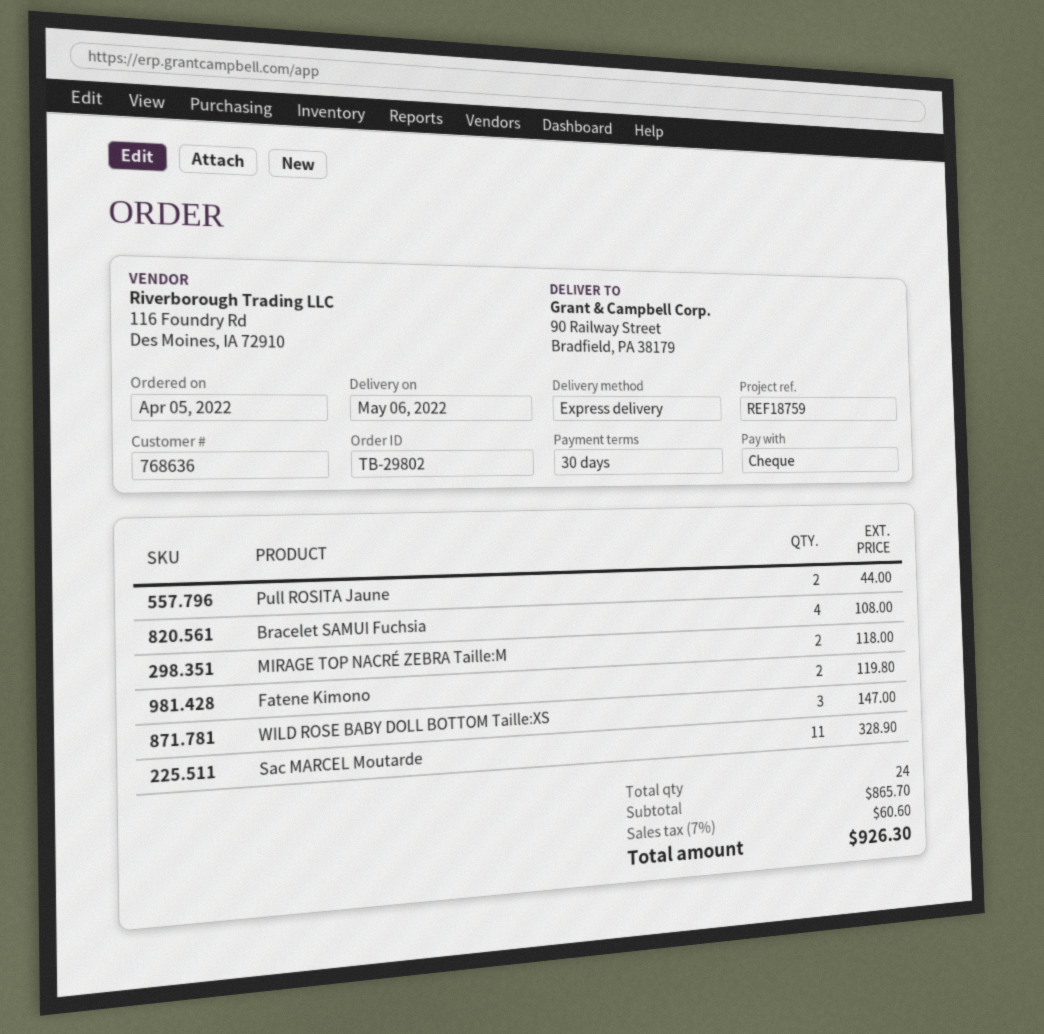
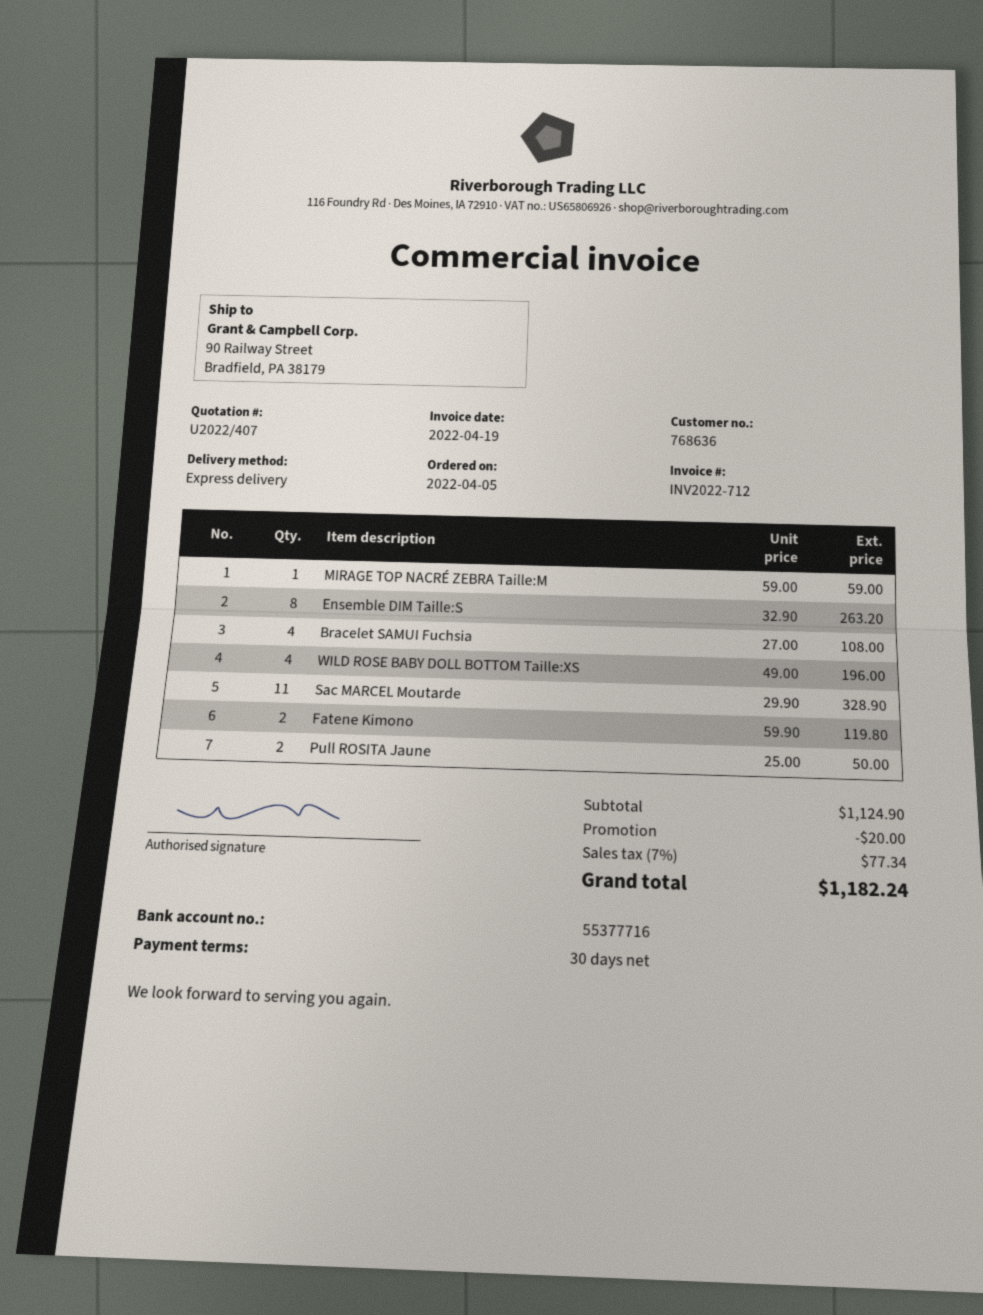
Pull ROSITA Jaune: 2 for 44.00 -> 2 for 50.00
MIRAGE TOP NACRÉ ZEBRA Taille:M: 2 for 118.00 -> 1 for 59.00
WILD ROSE BABY DOLL BOTTOM Taille:XS: 3 for 147.00 -> 4 for 196.00
Ensemble DIM Taille:S: none -> 8 for 263.20
subtotal: 865.70 -> 1124.90
discount: none -> 20.00
tax: 7% = 60.60 -> 7% = 77.34
total: 926.30 -> 1182.24

